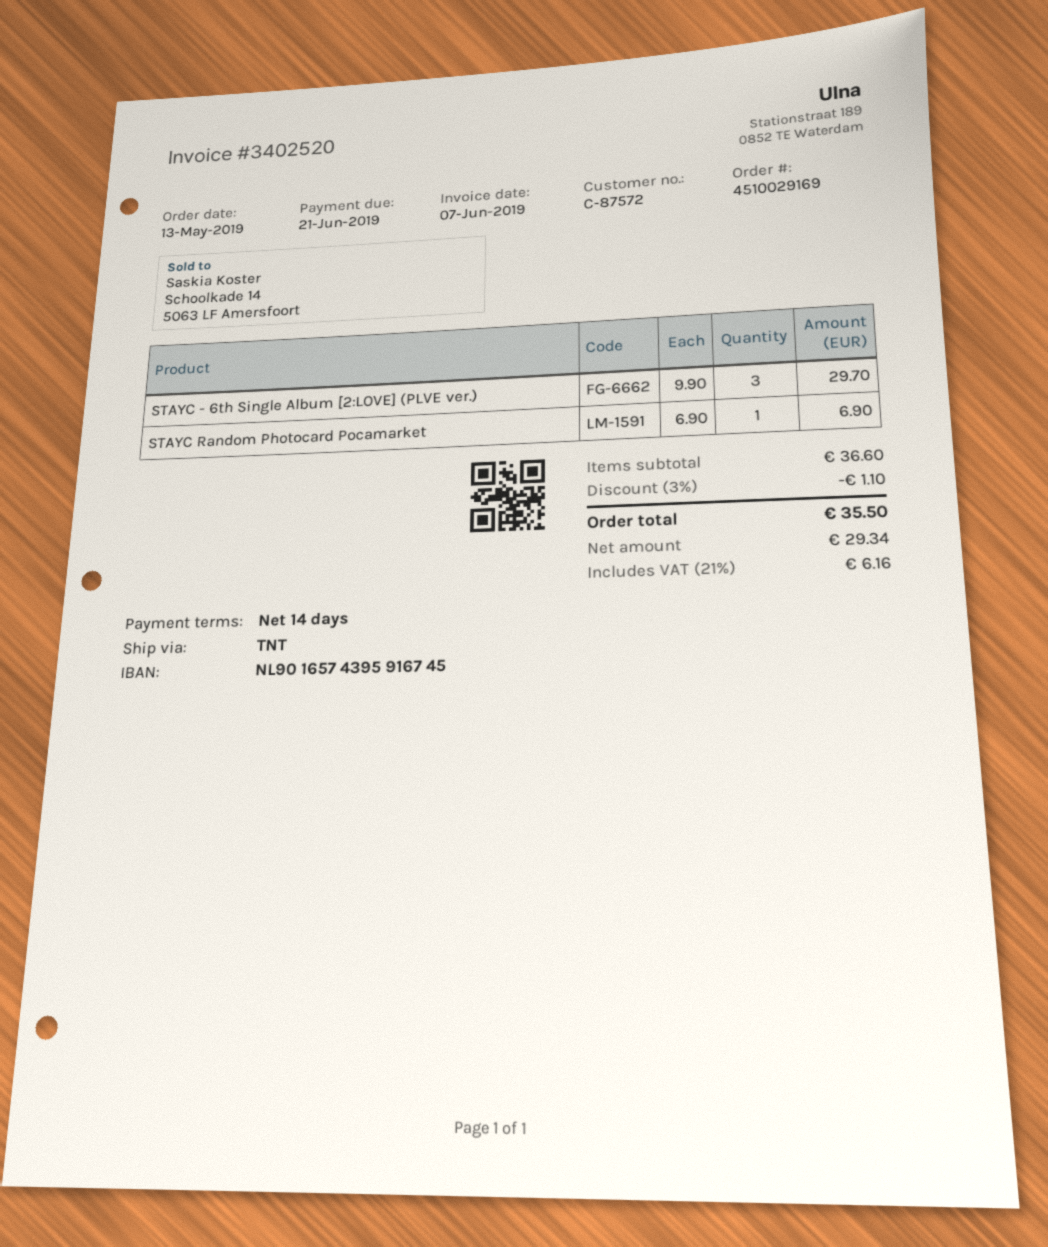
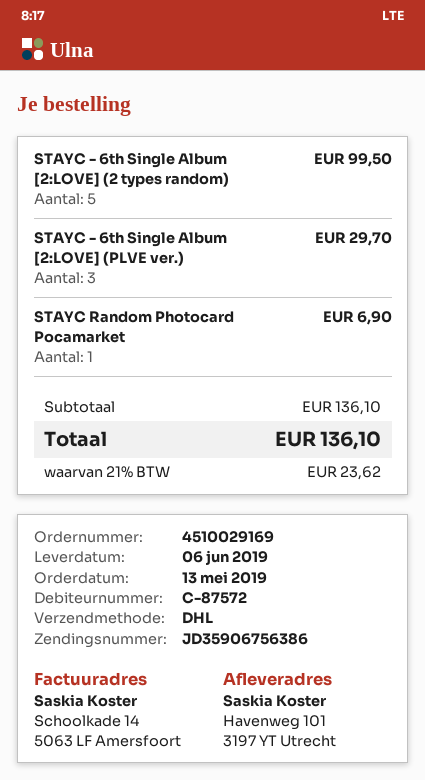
shipping method: TNT -> DHL
STAYC - 6th Single Album [2:LOVE] (2 types random): none -> 5 for 99.50
subtotal: 36.60 -> 136.10
discount: 3% = 1.10 -> none
tax: 21% = 6.16 -> 21% = 23.62
total: 35.50 -> 136.10

